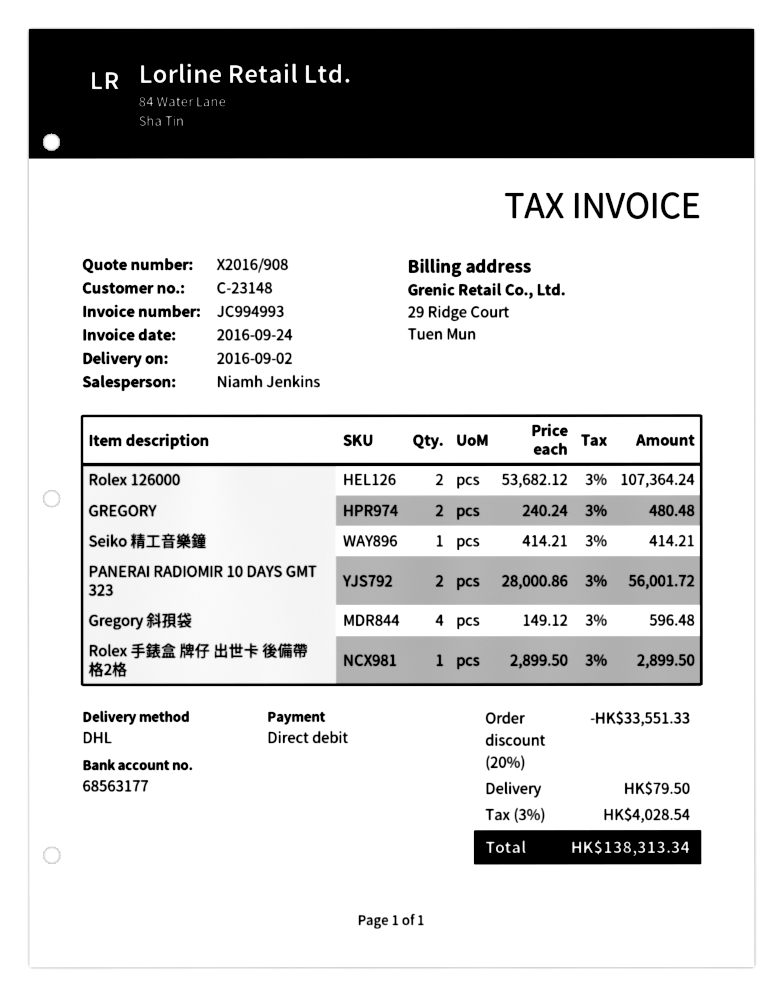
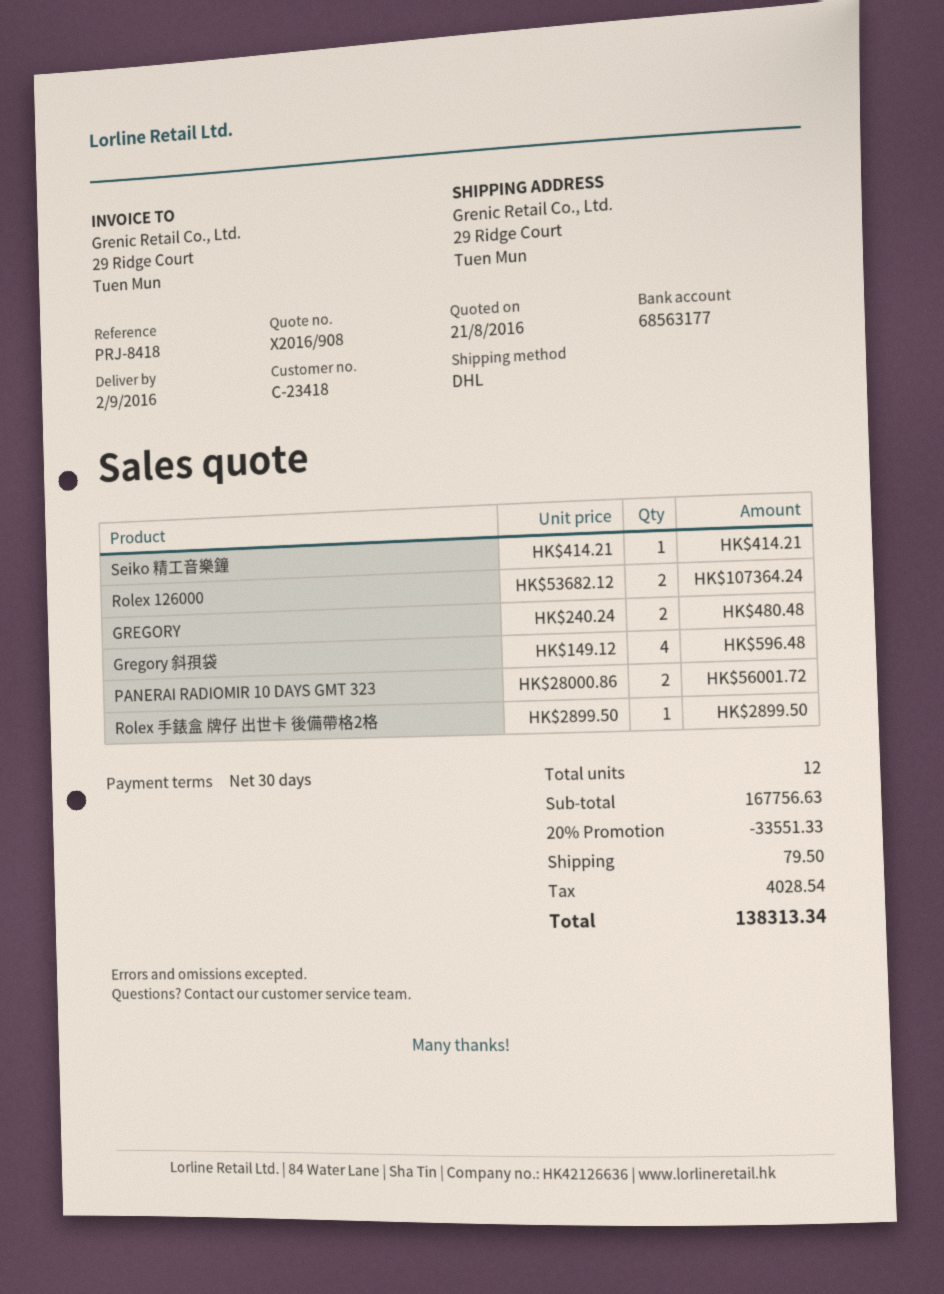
customer number: C-23148 -> C-23418

